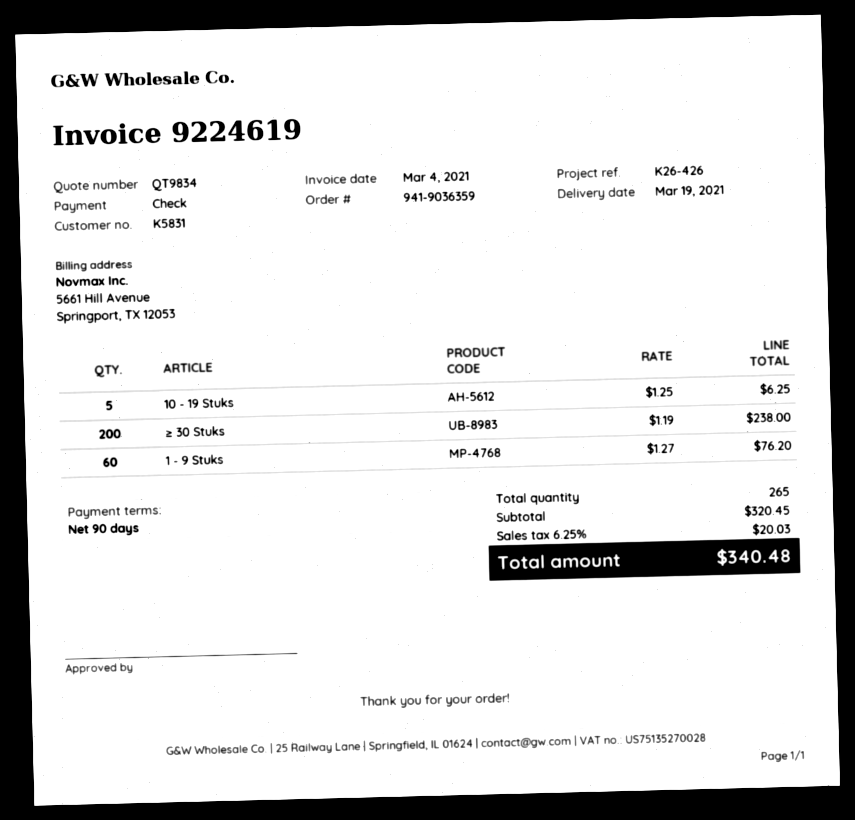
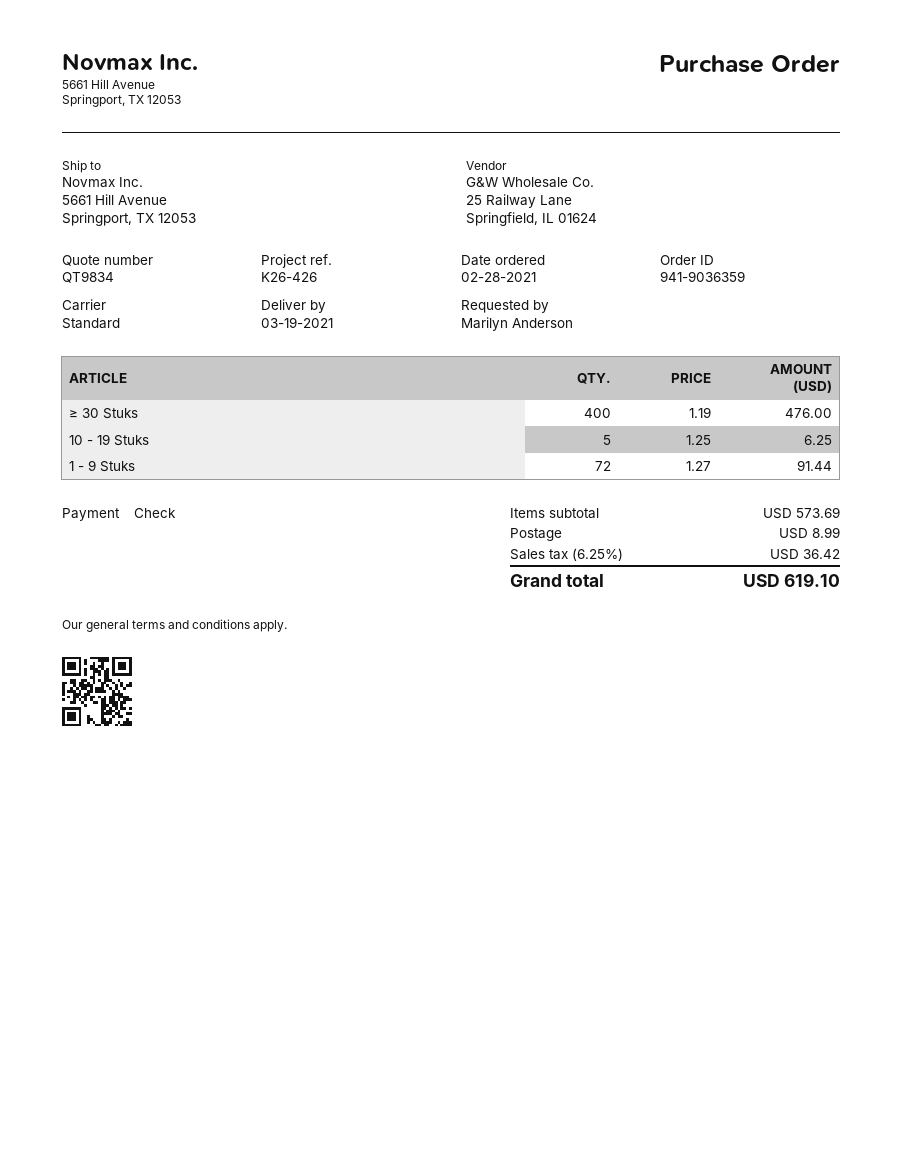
≥ 30 Stuks: 200 x 1.19 = 238.00 -> 400 x 1.19 = 476.00
1 - 9 Stuks: 60 x 1.27 = 76.20 -> 72 x 1.27 = 91.44
subtotal: 320.45 -> 573.69
shipping: none -> 8.99
tax: 6.25% = 20.03 -> 6.25% = 36.42
total: 340.48 -> 619.10

